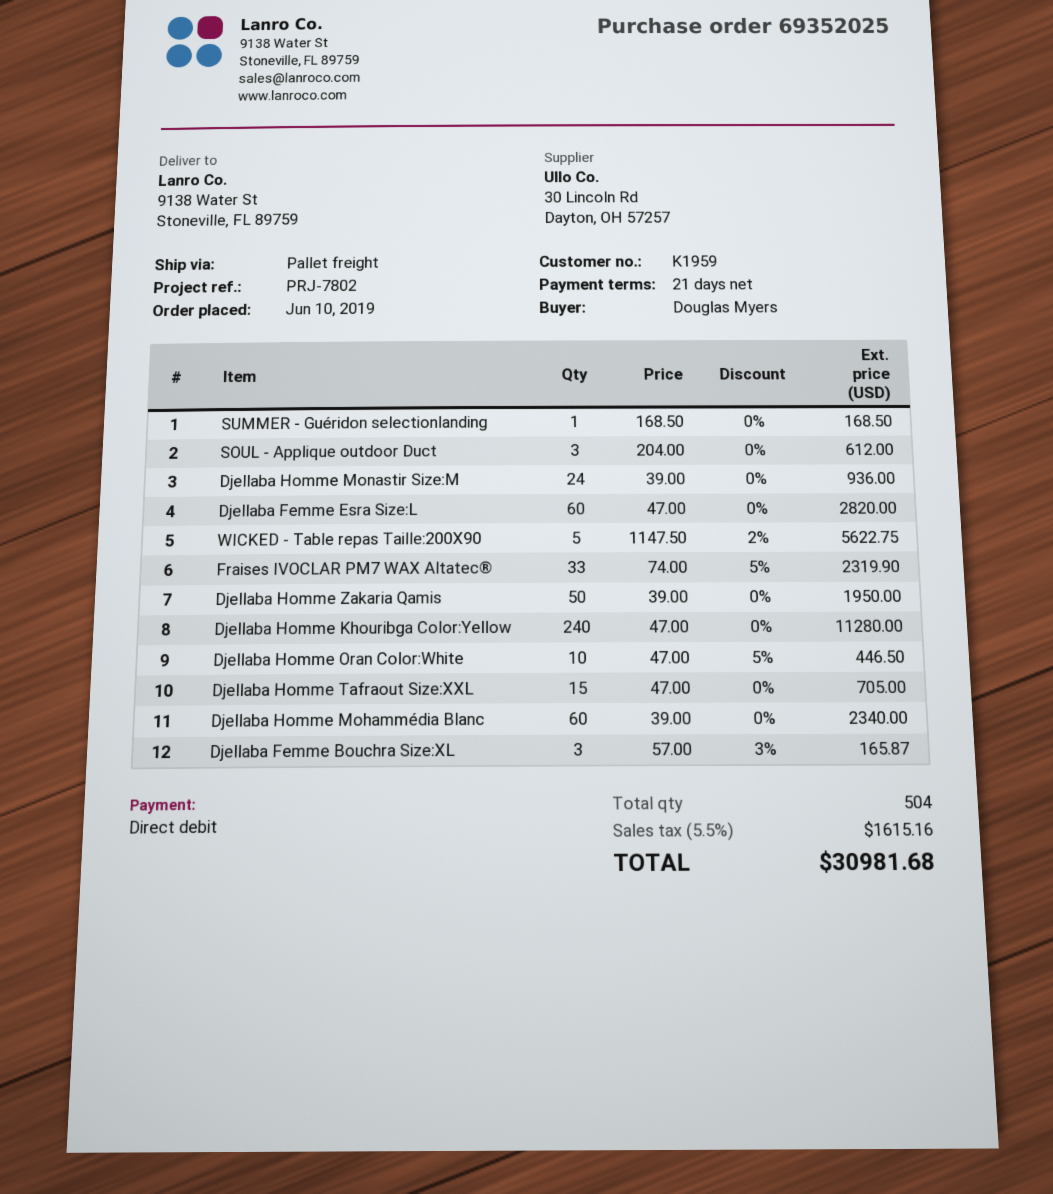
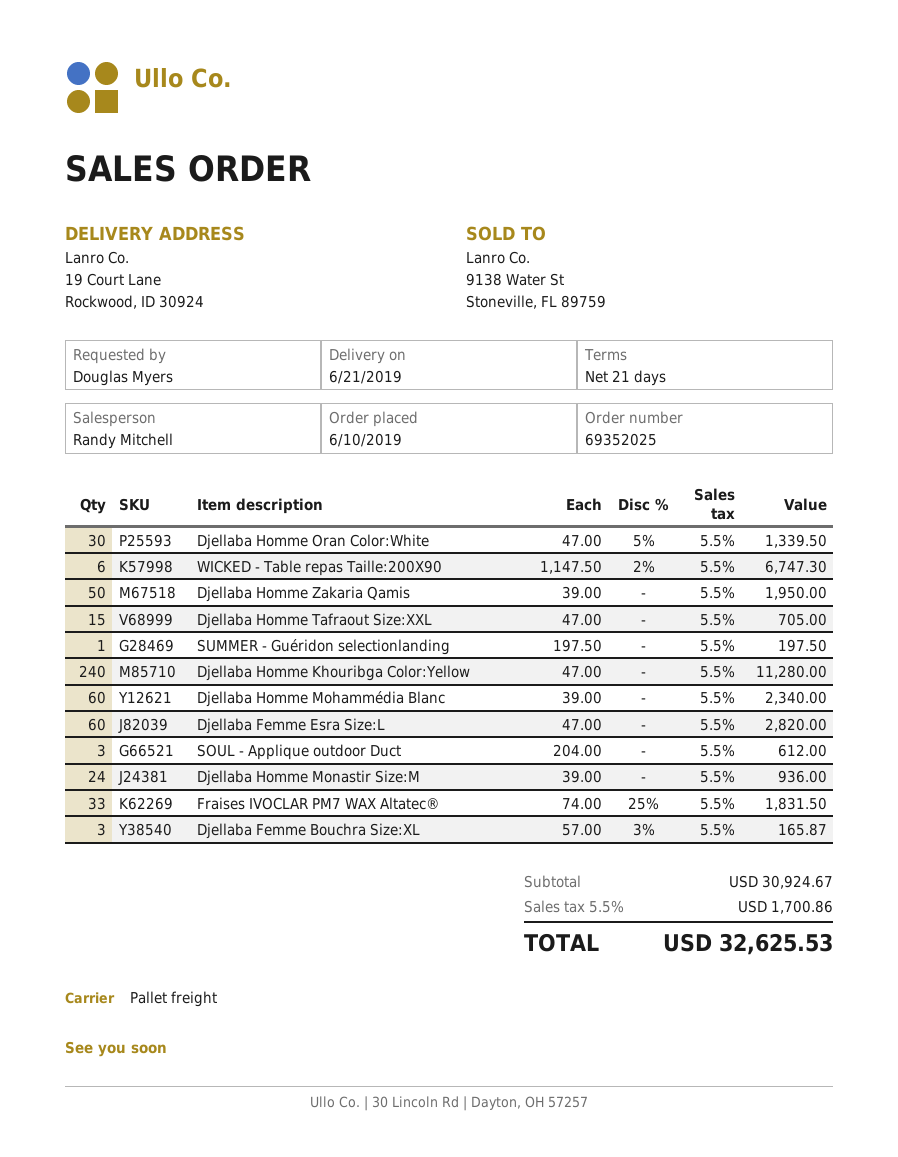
ship to: 9138 Water St, Stoneville, FL 89759 -> 19 Court Lane, Rockwood, ID 30924
SUMMER - Guéridon selectionlanding: 1 x 168.50 = 168.50 -> 1 x 197.50 = 197.50
WICKED - Table repas Taille:200X90: 5 x 1147.50 - 2% = 5622.75 -> 6 x 1147.50 - 2% = 6747.30
Fraises IVOCLAR PM7 WAX Altatec®: 33 x 74.00 - 5% = 2319.90 -> 33 x 74.00 - 25% = 1831.50
Djellaba Homme Oran Color:White: 10 x 47.00 - 5% = 446.50 -> 30 x 47.00 - 5% = 1339.50
tax: 5.5% = 1615.16 -> 5.5% = 1700.86
total: 30981.68 -> 32625.53

